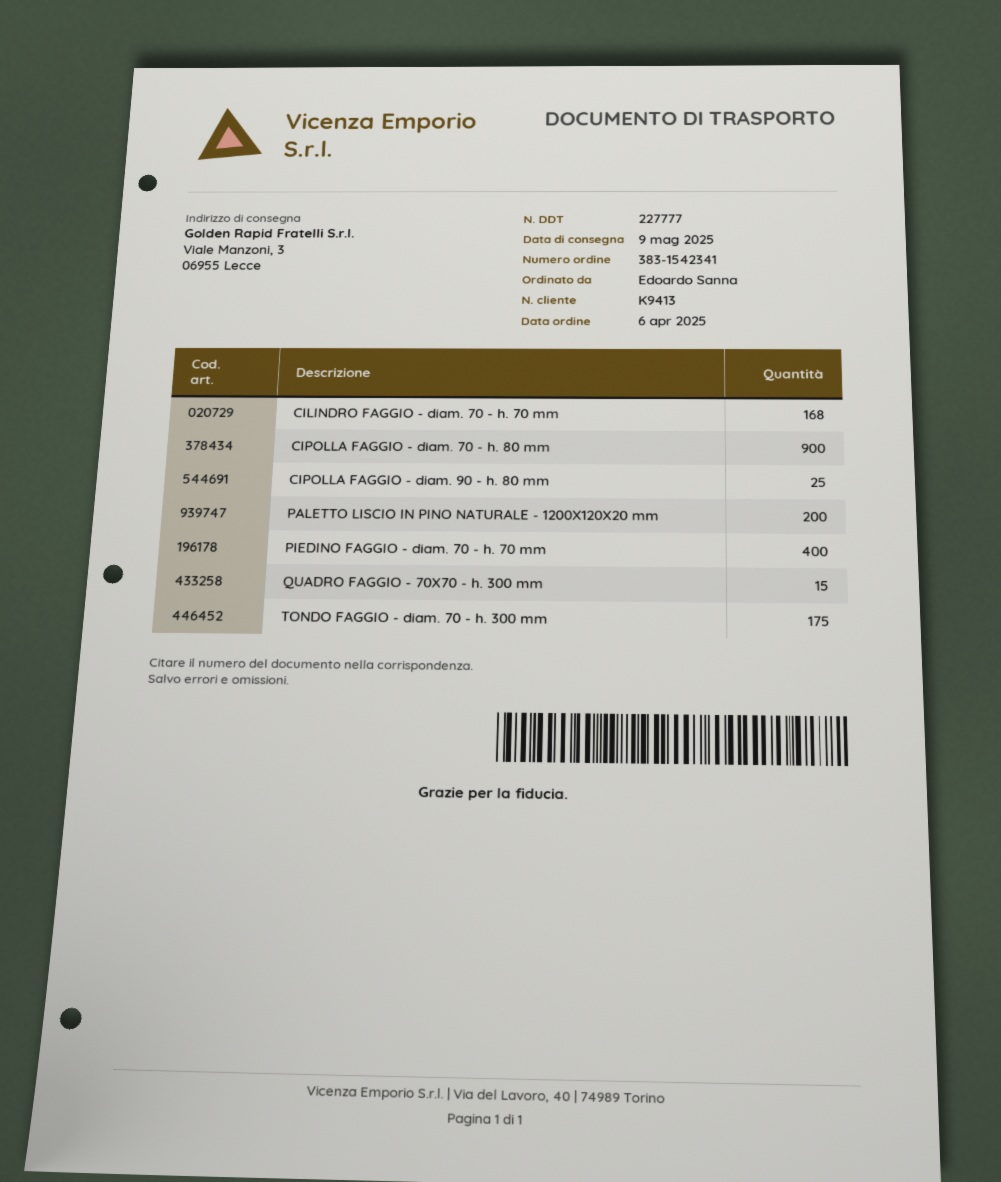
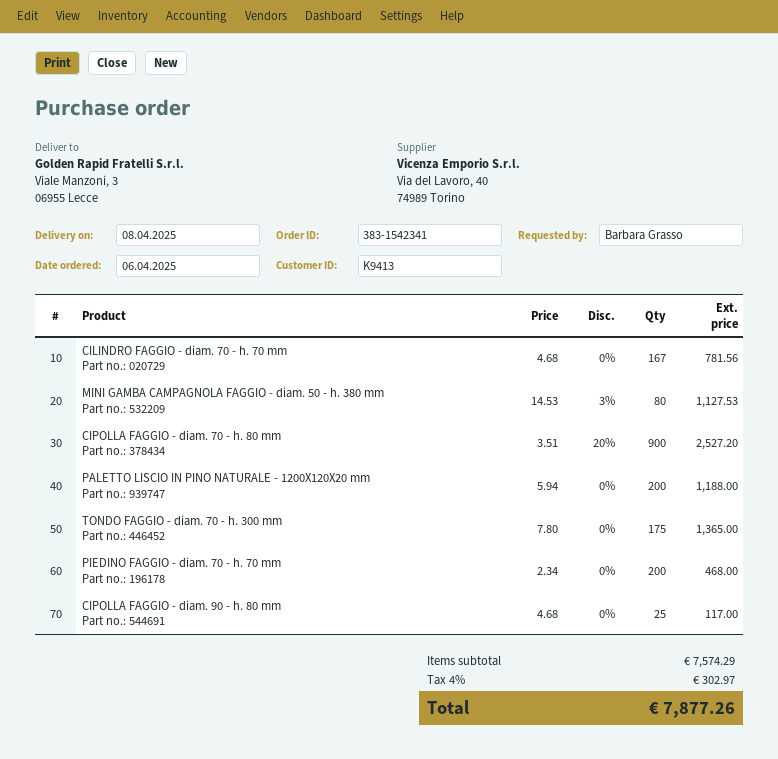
delivery date: 2025-05-09 -> 2025-04-08
ordered by: Edoardo Sanna -> Barbara Grasso
CILINDRO FAGGIO - diam. 70 - h. 70 mm: 168 -> 167
PIEDINO FAGGIO - diam. 70 - h. 70 mm: 400 -> 200
QUADRO FAGGIO - 70X70 - h. 300 mm: 15 -> none
MINI GAMBA CAMPAGNOLA FAGGIO - diam. 50 - h. 380 mm: none -> 80

